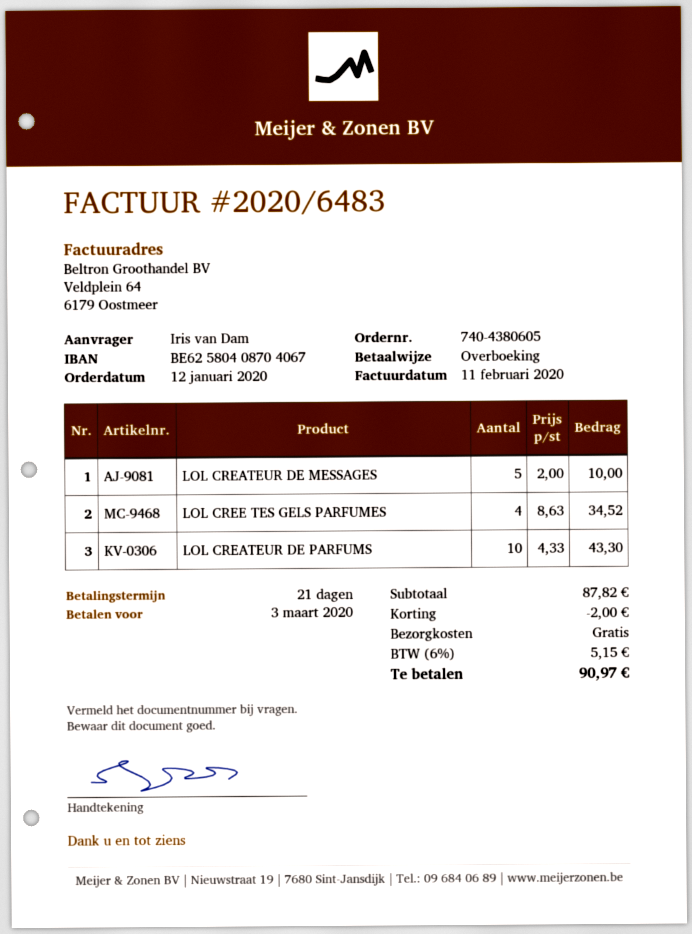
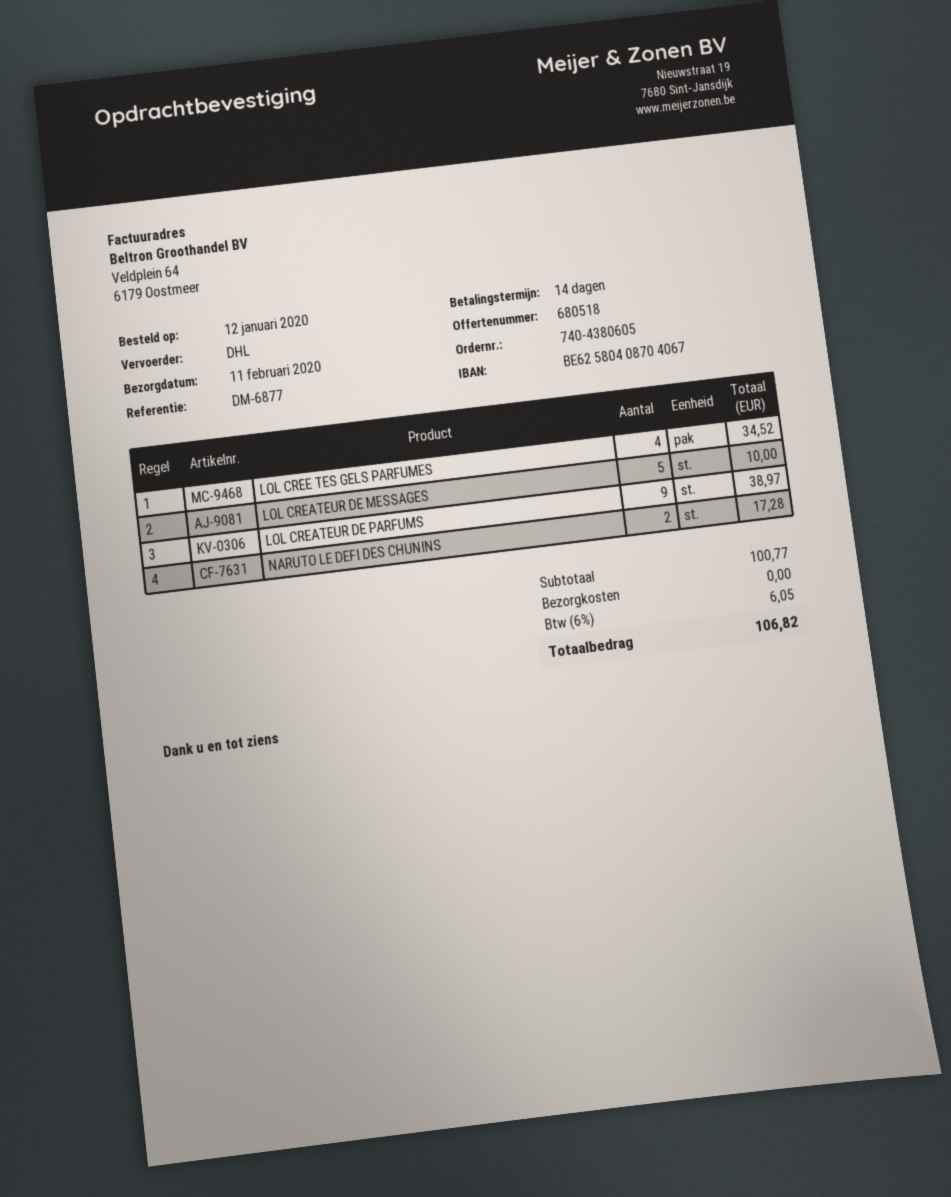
payment terms: 21 days -> 14 days
LOL CREATEUR DE PARFUMS: 10 for 43.30 -> 9 for 38.97
NARUTO LE DEFI DES CHUNINS: none -> 2 for 17.28
subtotal: 87.82 -> 100.77
discount: 2.00 -> none
tax: 6% = 5.15 -> 6% = 6.05
total: 90.97 -> 106.82

